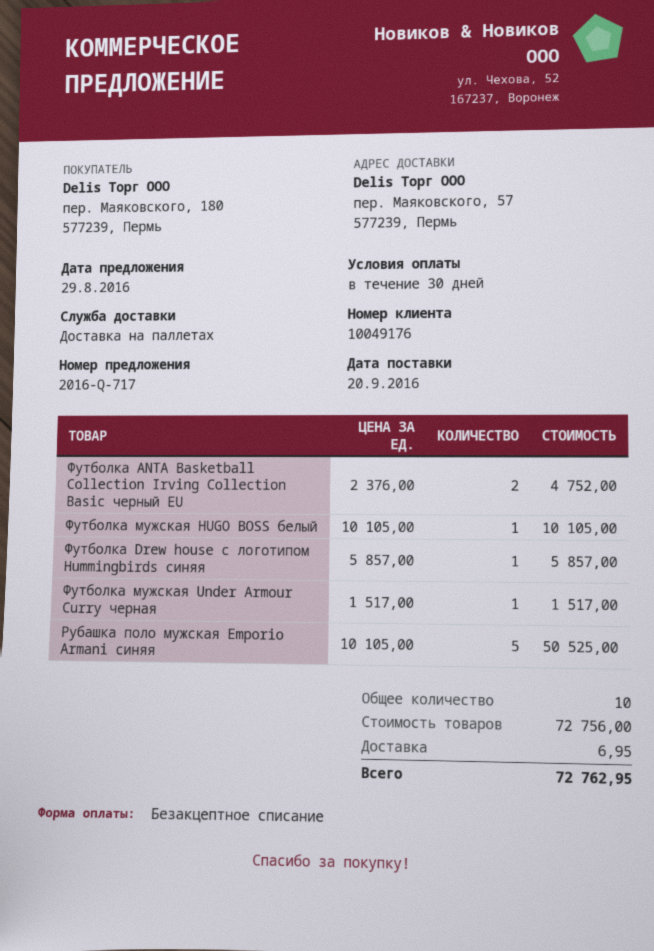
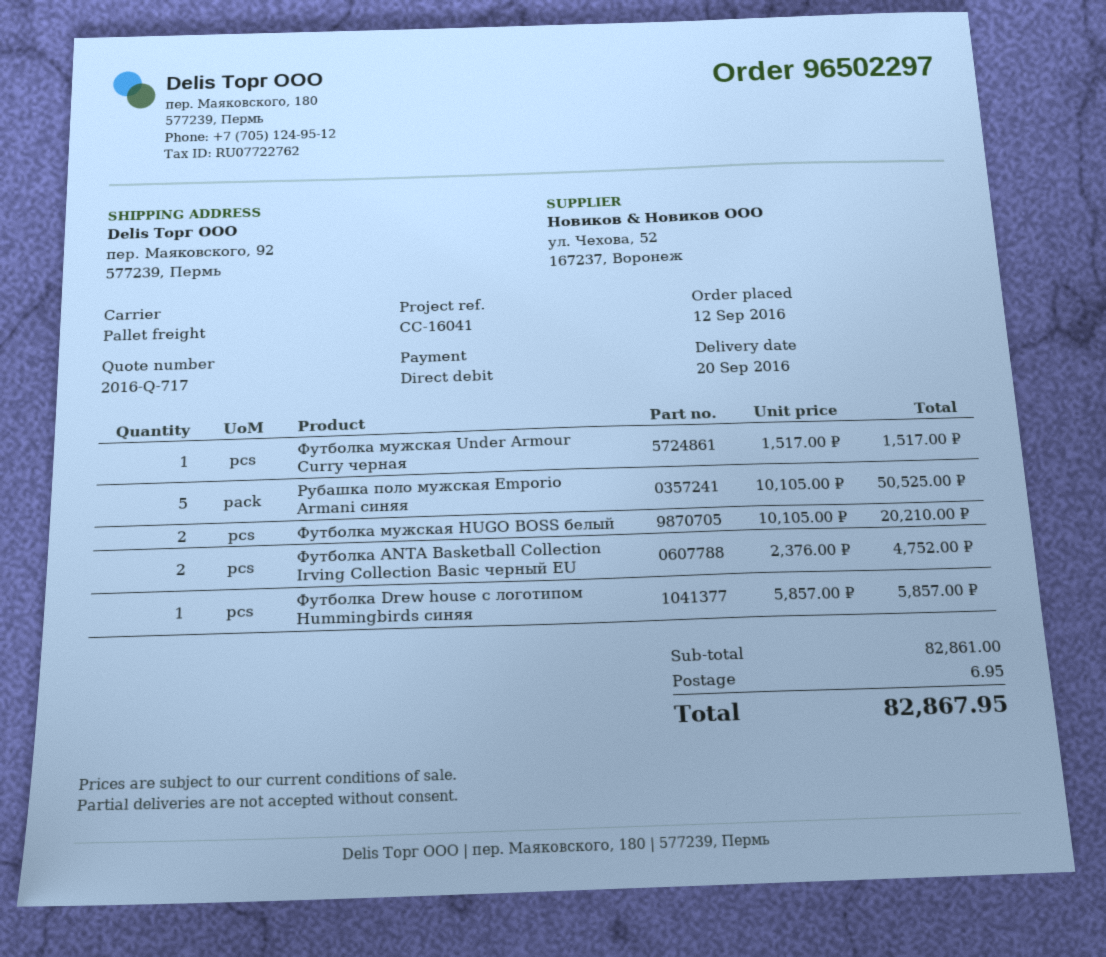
ship to: пер. Маяковского, 57, 577239, Пермь -> пер. Маяковского, 92, 577239, Пермь
Футболка мужская HUGO BOSS белый: 1 x 10105.00 = 10105.00 -> 2 x 10105.00 = 20210.00
subtotal: 72756.00 -> 82861.00
total: 72762.95 -> 82867.95

